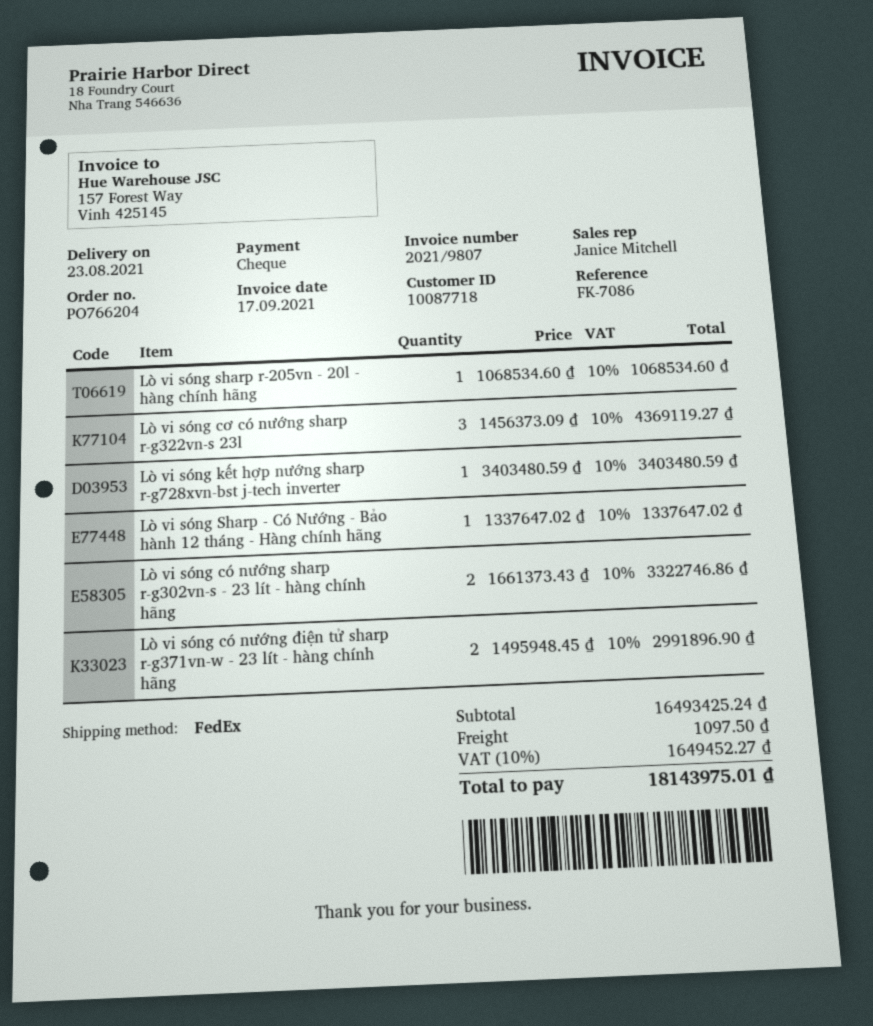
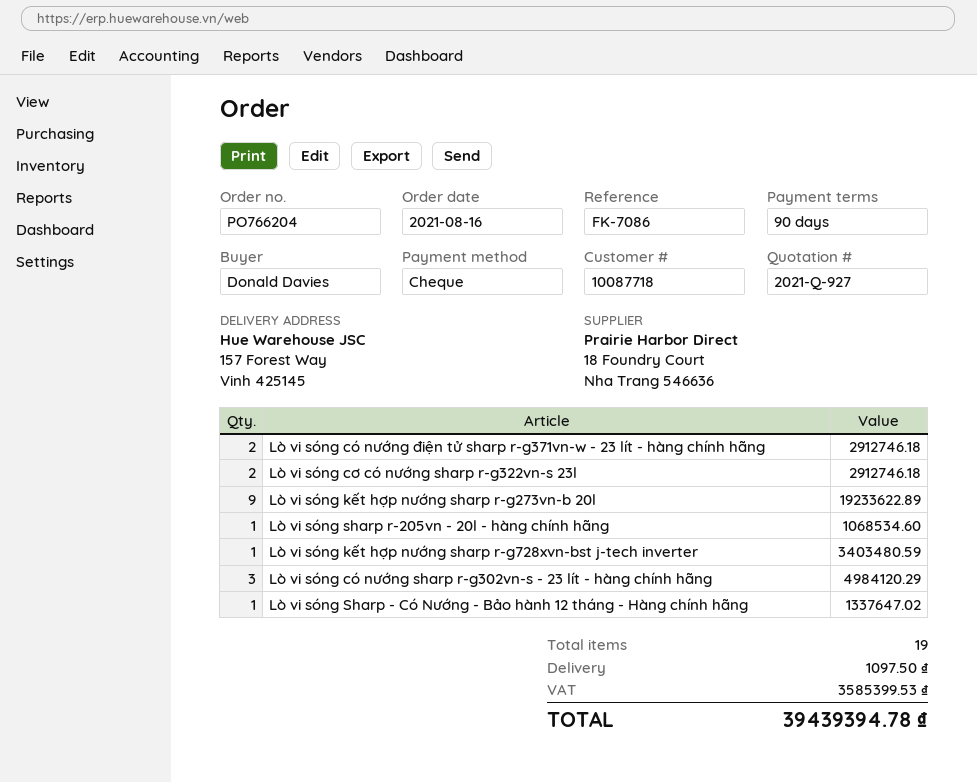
Lò vi sóng cơ có nướng sharp r-g322vn-s 23l: 3 for 4369119.27 -> 2 for 2912746.18
Lò vi sóng có nướng sharp r-g302vn-s - 23 lít - hàng chính hãng: 2 for 3322746.86 -> 3 for 4984120.29
Lò vi sóng có nướng điện tử sharp r-g371vn-w - 23 lít - hàng chính hãng: 2 for 2991896.90 -> 2 for 2912746.18
Lò vi sóng kết hợp nướng sharp r-g273vn-b 20l: none -> 9 for 19233622.89
tax: 1649452.27 -> 3585399.53
total: 18143975.01 -> 39439394.78

